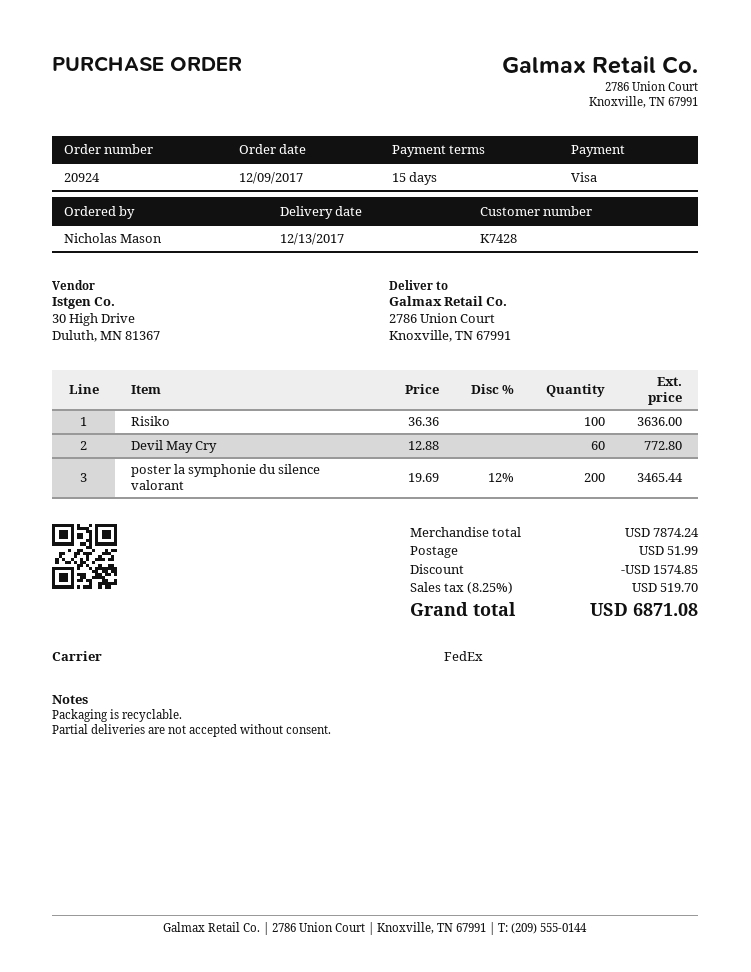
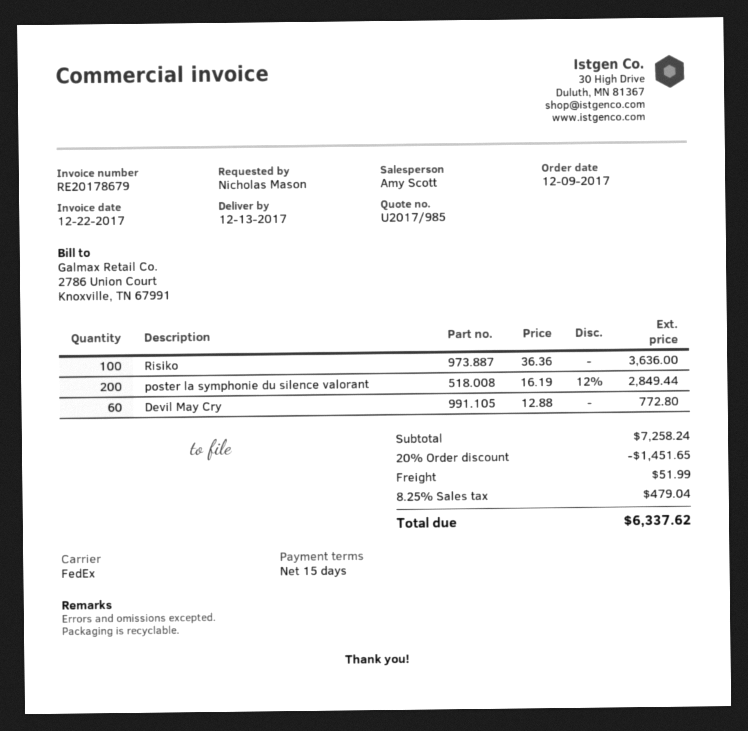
poster la symphonie du silence valorant: 200 x 19.69 - 12% = 3465.44 -> 200 x 16.19 - 12% = 2849.44
subtotal: 7874.24 -> 7258.24
discount: 1574.85 -> 1451.65
tax: 8.25% = 519.70 -> 8.25% = 479.04
total: 6871.08 -> 6337.62

